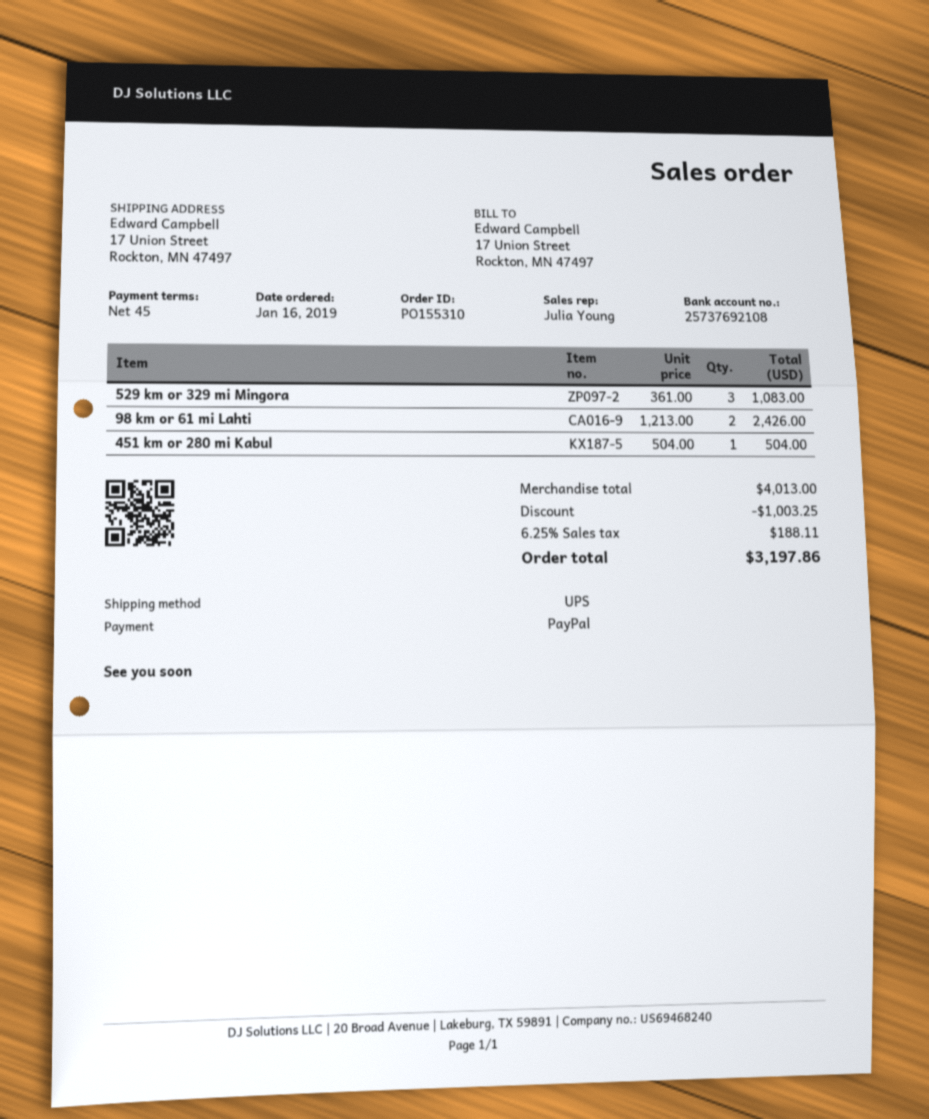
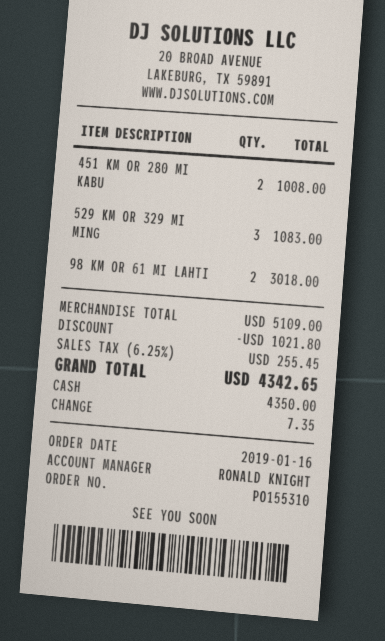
sales rep: Julia Young -> RONALD KNIGHT
payment method: PayPal -> cash
98 km or 61 mi Lahti: 2 for 2426.00 -> 2 for 3018.00
451 km or 280 mi Kabul: 1 for 504.00 -> 2 for 1008.00
subtotal: 4013.00 -> 5109.00
discount: 1003.25 -> 1021.80
tax: 6.25% = 188.11 -> 6.25% = 255.45
total: 3197.86 -> 4342.65

